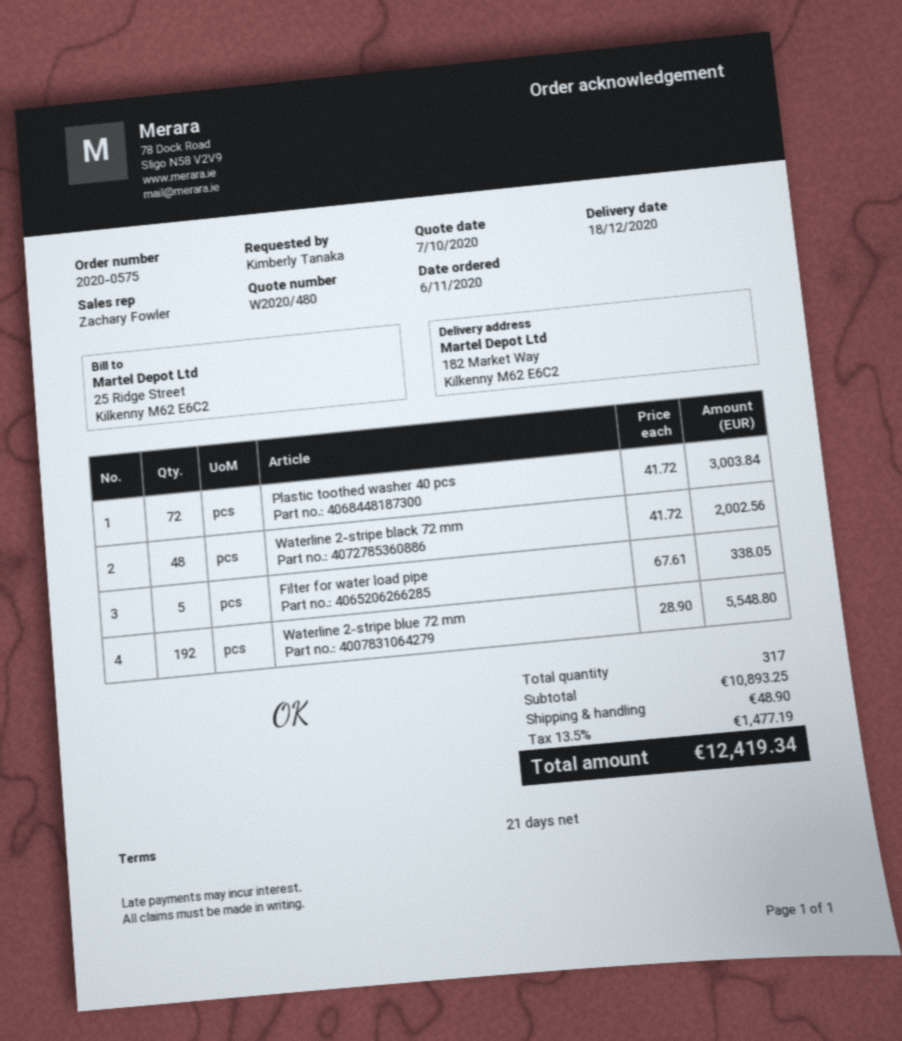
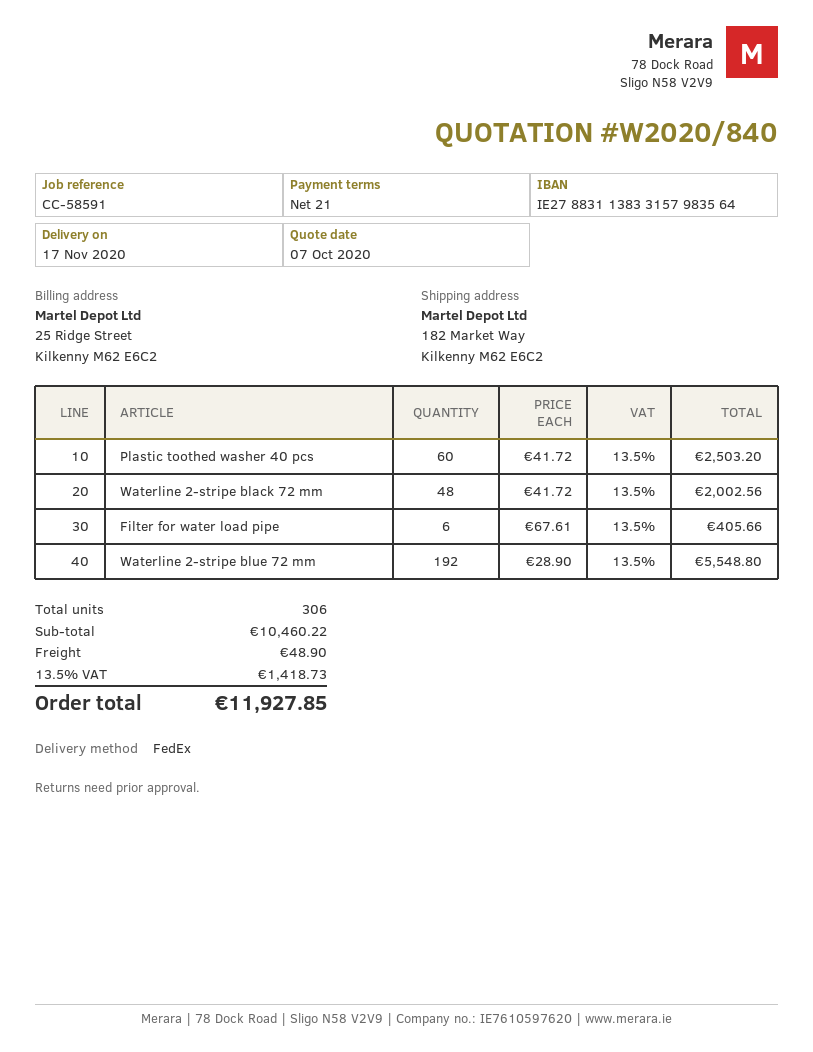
quote number: W2020/480 -> W2020/840
delivery date: 2020-12-18 -> 2020-11-17
Plastic toothed washer 40 pcs: 72 x 41.72 = 3003.84 -> 60 x 41.72 = 2503.20
Filter for water load pipe: 5 x 67.61 = 338.05 -> 6 x 67.61 = 405.66
total quantity: 317 -> 306
subtotal: 10893.25 -> 10460.22
tax: 13.5% = 1477.19 -> 13.5% = 1418.73
total: 12419.34 -> 11927.85

